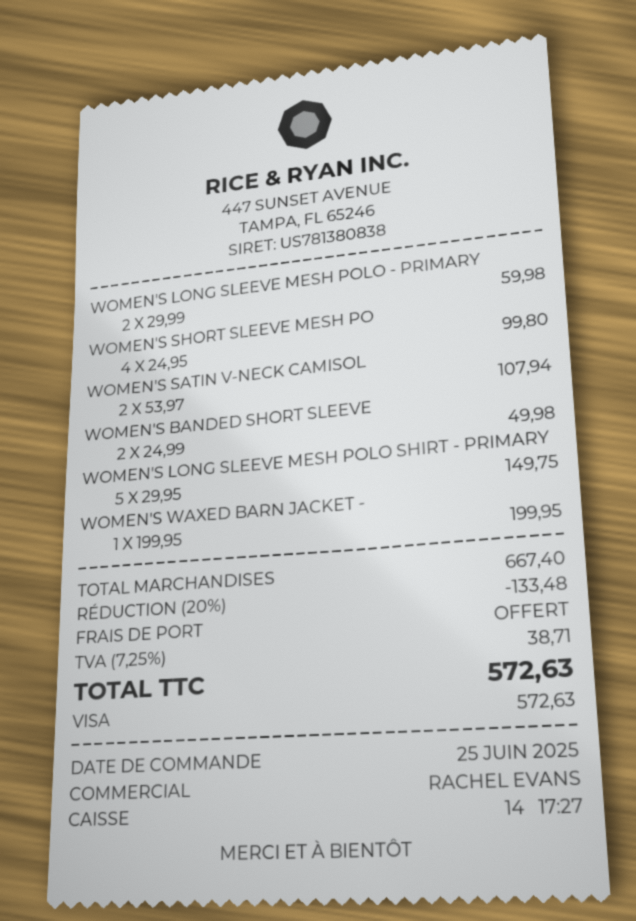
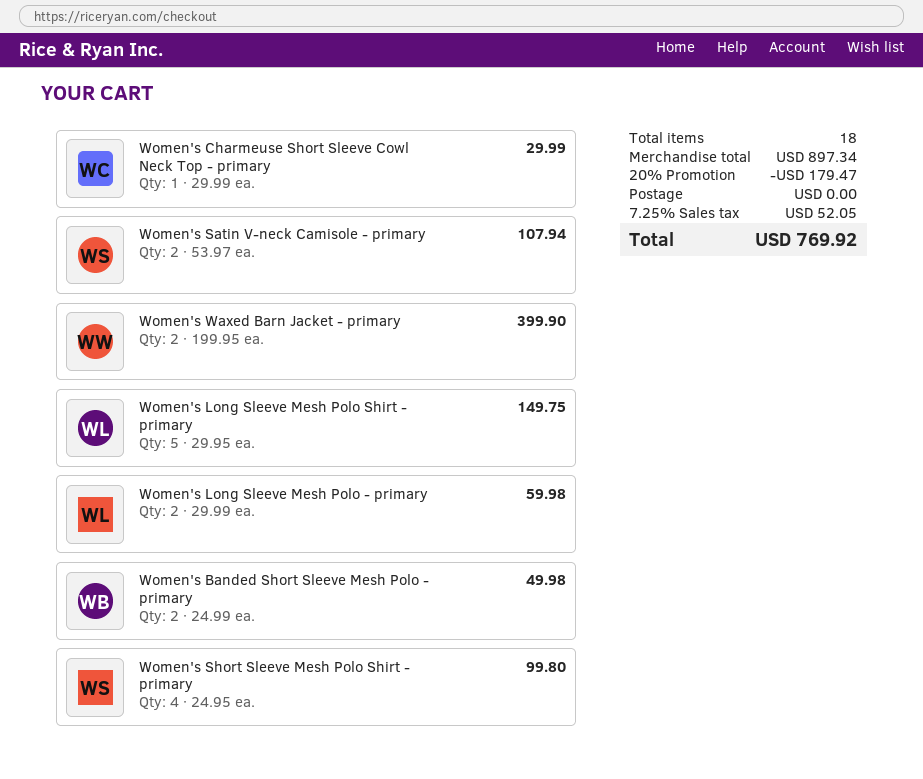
WOMEN'S WAXED BARN JACKET -: 1 x 199.95 = 199.95 -> 2 x 199.95 = 399.90
Women's Charmeuse Short Sleeve Cowl Neck Top - primary: none -> 1 x 29.99 = 29.99
subtotal: 667.40 -> 897.34
discount: 20% = 133.48 -> 20% = 179.47
tax: 7.25% = 38.71 -> 7.25% = 52.05
total: 572.63 -> 769.92

